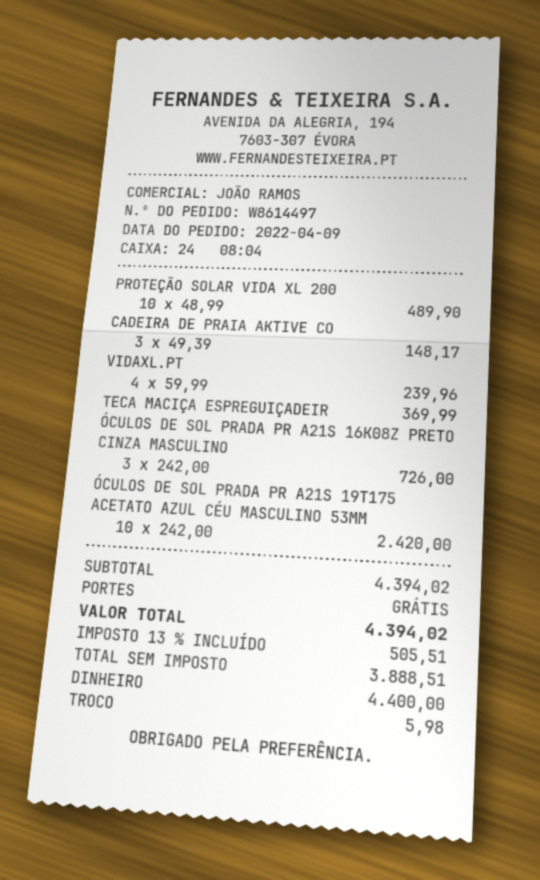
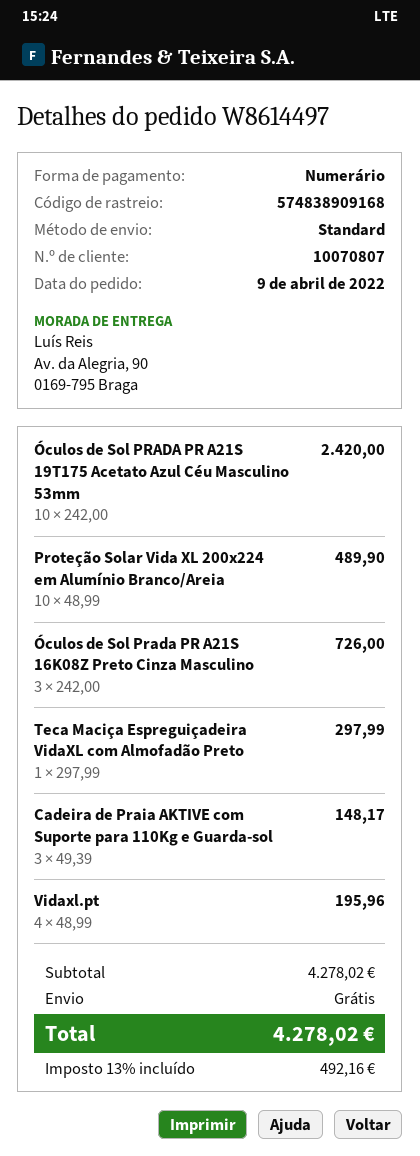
VIDAXL.PT: 4 x 59.99 = 239.96 -> 4 x 48.99 = 195.96
TECA MACIÇA ESPREGUIÇADEIR: 1 x 369.99 = 369.99 -> 1 x 297.99 = 297.99
subtotal: 4394.02 -> 4278.02
tax: 13% = 505.51 -> 13% = 492.16
total: 4394.02 -> 4278.02

